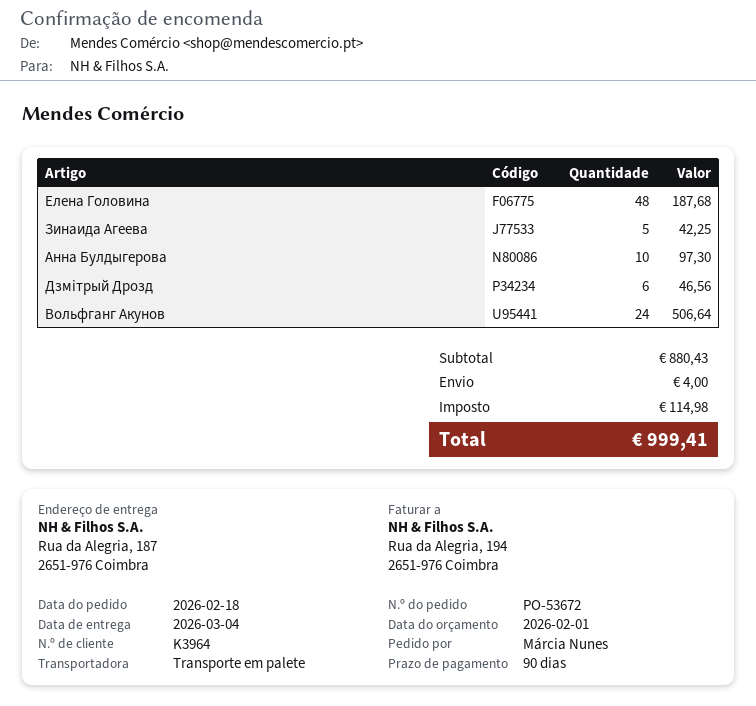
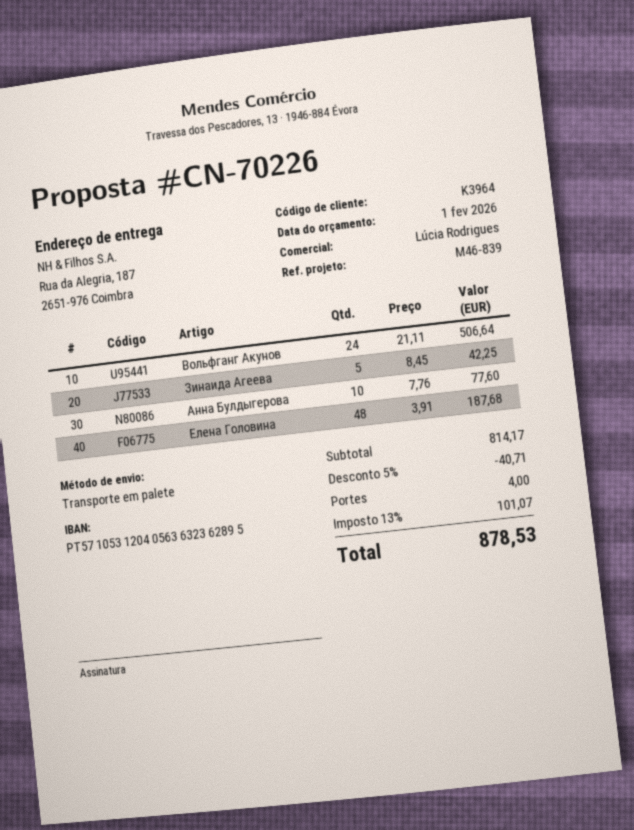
Анна Булдыгерова: 10 for 97.30 -> 10 for 77.60
Дзмітрый Дрозд: 6 for 46.56 -> none
subtotal: 880.43 -> 814.17
discount: none -> 5% = 40.71
tax: 114.98 -> 101.07
total: 999.41 -> 878.53

